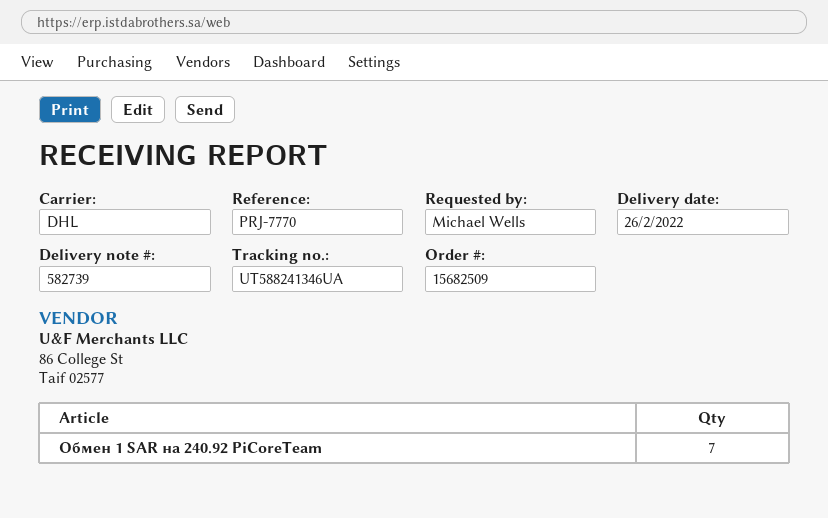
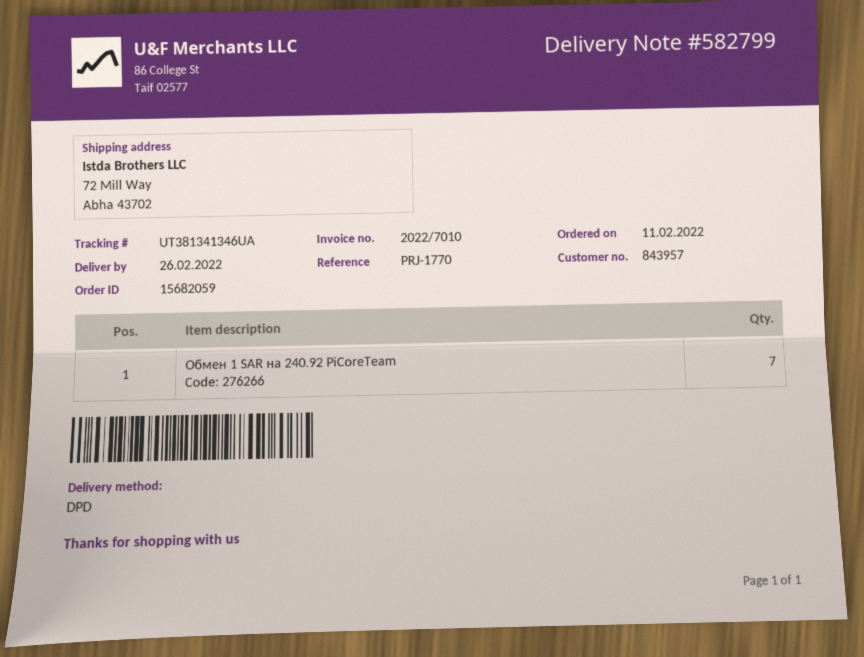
order number: 15682509 -> 15682059
delivery note number: 582739 -> 582799
reference: PRJ-7770 -> PRJ-1770
shipping method: DHL -> DPD
tracking number: UT588241346UA -> UT381341346UA

